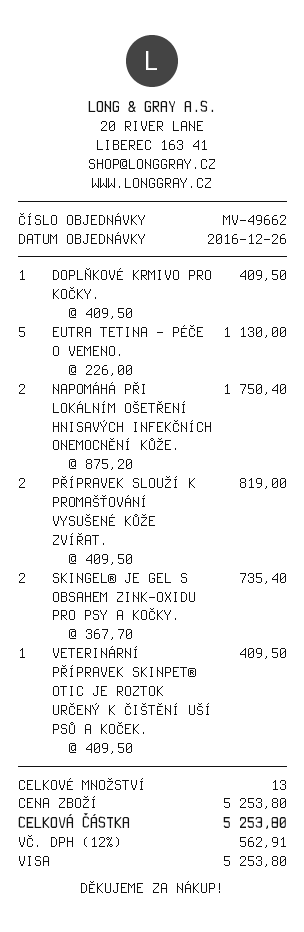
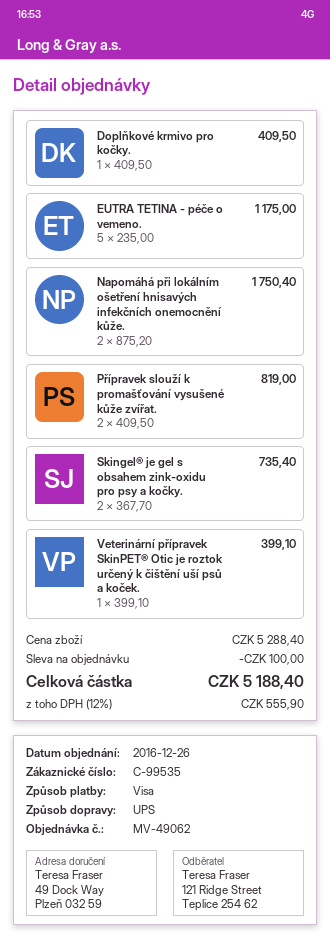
order number: MV-49662 -> MV-49062
EUTRA TETINA - PÉČE O VEMENO.: 5 x 226.00 = 1130.00 -> 5 x 235.00 = 1175.00
VETERINÁRNÍ PŘÍPRAVEK SKINPET® OTIC JE ROZTOK URČENÝ K ČIŠTĚNÍ UŠÍ PSŮ A KOČEK.: 1 x 409.50 = 409.50 -> 1 x 399.10 = 399.10
subtotal: 5253.80 -> 5288.40
discount: none -> 100.00
tax: 12% = 562.91 -> 12% = 555.90
total: 5253.80 -> 5188.40

